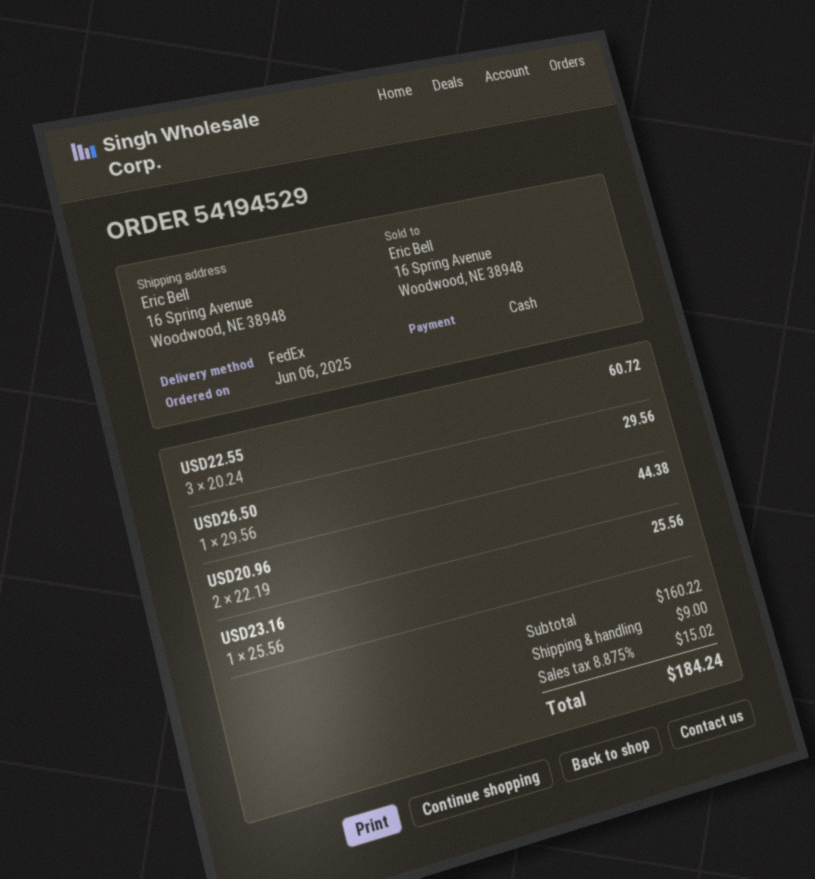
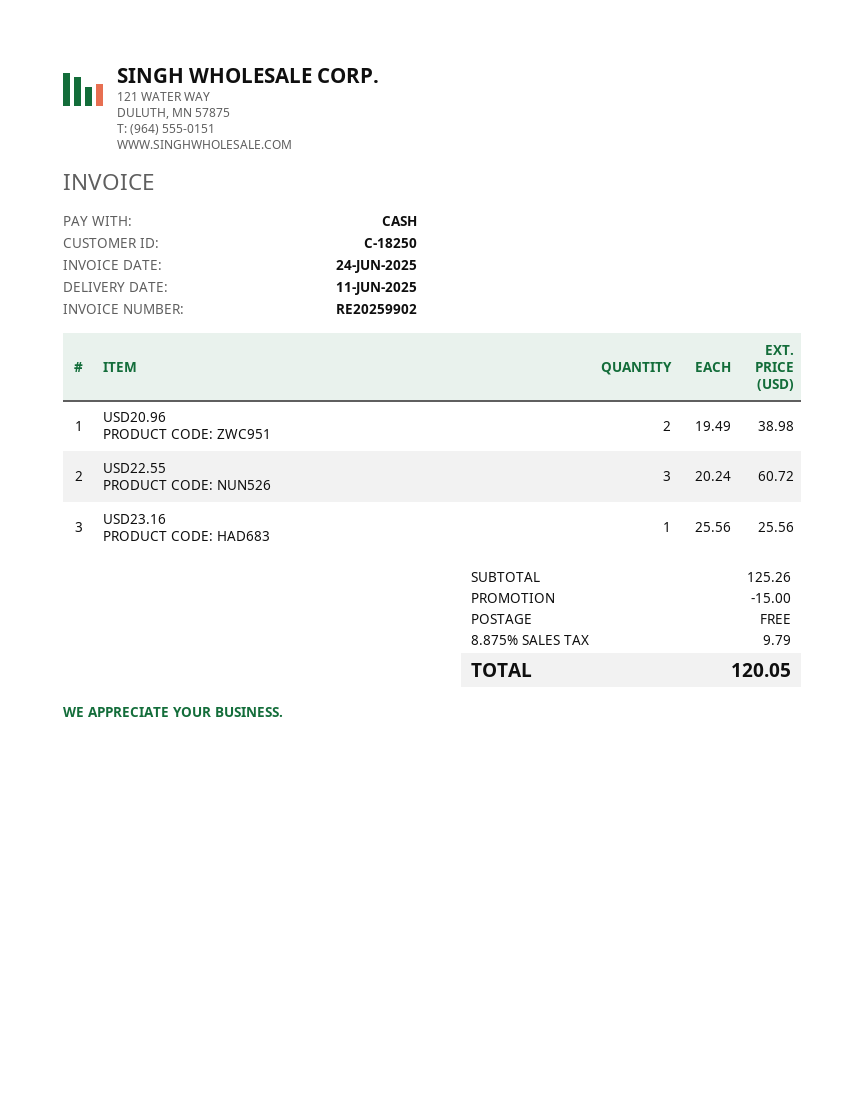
USD26.50: 1 x 29.56 = 29.56 -> none
USD20.96: 2 x 22.19 = 44.38 -> 2 x 19.49 = 38.98
subtotal: 160.22 -> 125.26
discount: none -> 15.00
shipping: 9.00 -> 0.00
tax: 8.875% = 15.02 -> 8.875% = 9.79
total: 184.24 -> 120.05

